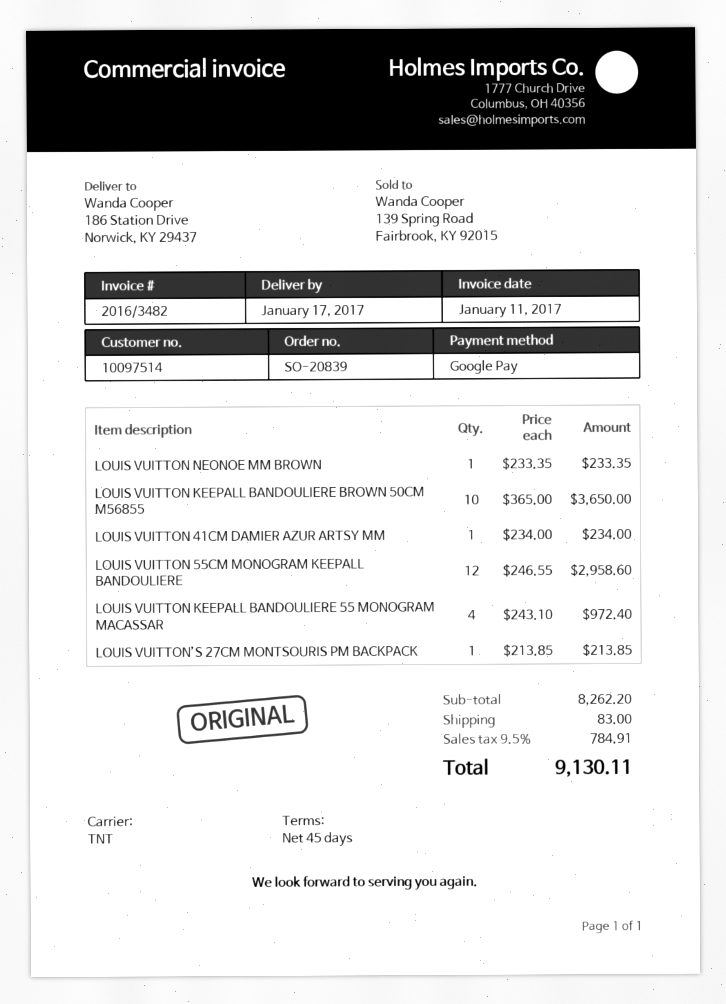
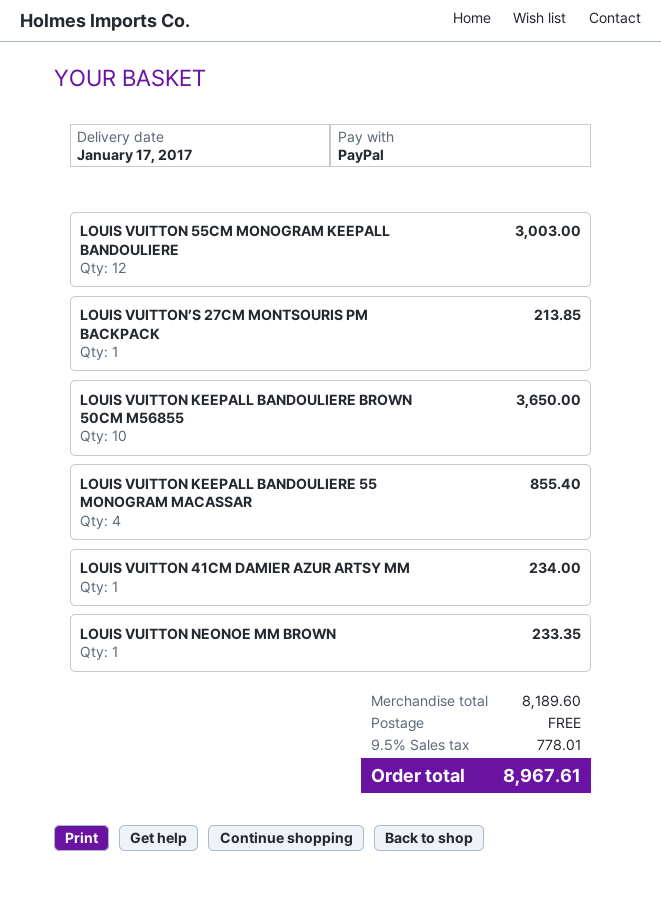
payment method: Google Pay -> PayPal
LOUIS VUITTON 55CM MONOGRAM KEEPALL BANDOULIERE: 12 for 2958.60 -> 12 for 3003.00
LOUIS VUITTON KEEPALL BANDOULIERE 55 MONOGRAM MACASSAR: 4 for 972.40 -> 4 for 855.40
subtotal: 8262.20 -> 8189.60
shipping: 83.00 -> 0.00
tax: 9.5% = 784.91 -> 9.5% = 778.01
total: 9130.11 -> 8967.61

